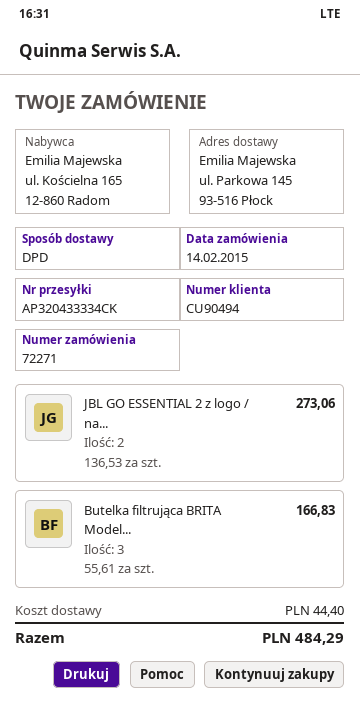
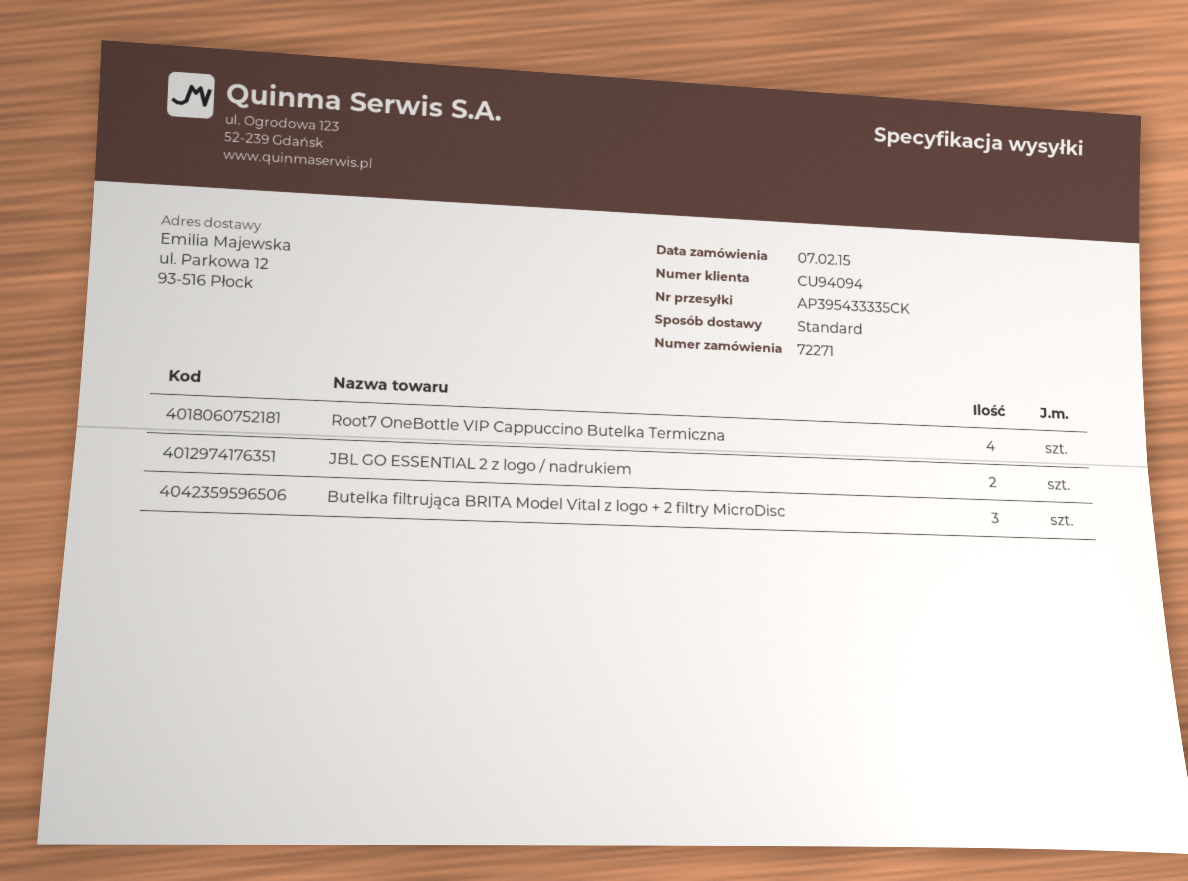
order date: 2015-02-14 -> 2015-02-07
customer number: CU90494 -> CU94094
shipping method: DPD -> standard
tracking number: AP320433334CK -> AP395433335CK
ship to: ul. Parkowa 145, 93-516 Płock -> ul. Parkowa 12, 93-516 Płock
Root7 OneBottle VIP Cappuccino Butelka Termiczna: none -> 4

